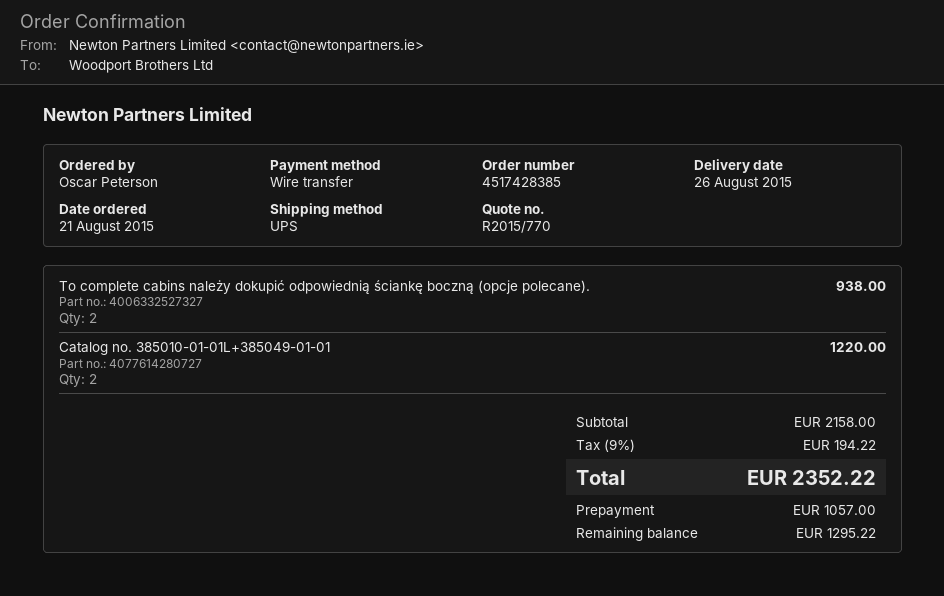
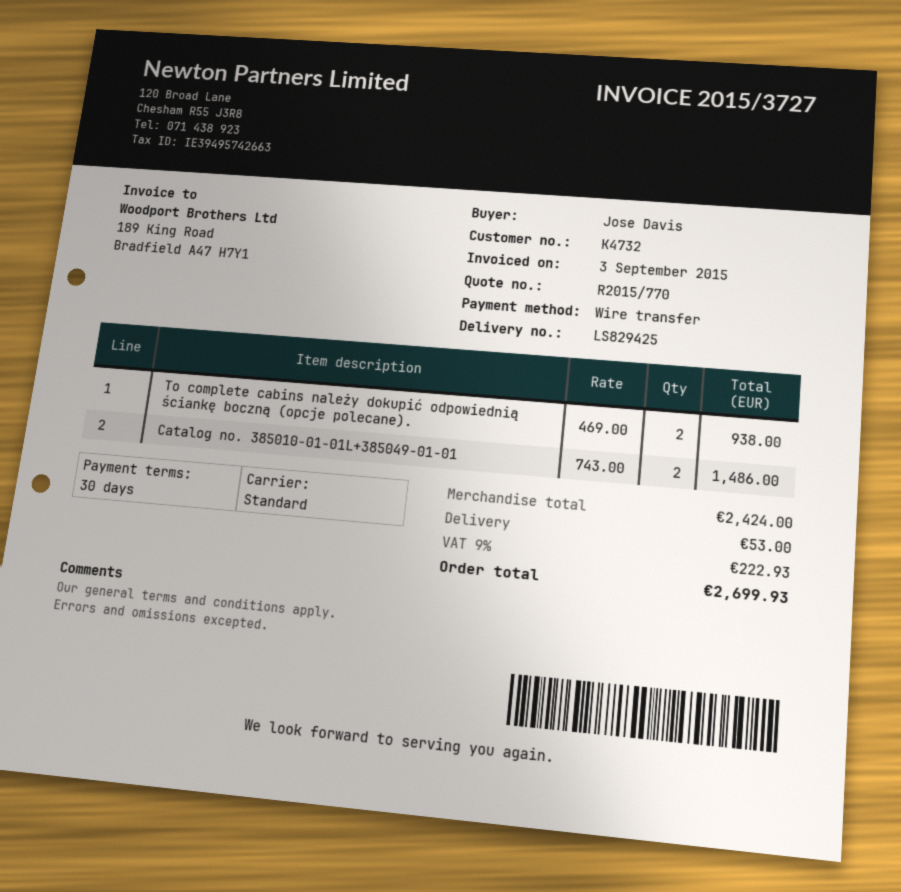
ordered by: Oscar Peterson -> Jose Davis
shipping method: UPS -> standard
Catalog no. 385010-01-01L+385049-01-01: 2 for 1220.00 -> 2 for 1486.00
subtotal: 2158.00 -> 2424.00
shipping: none -> 53.00
tax: 9% = 194.22 -> 9% = 222.93
total: 2352.22 -> 2699.93

